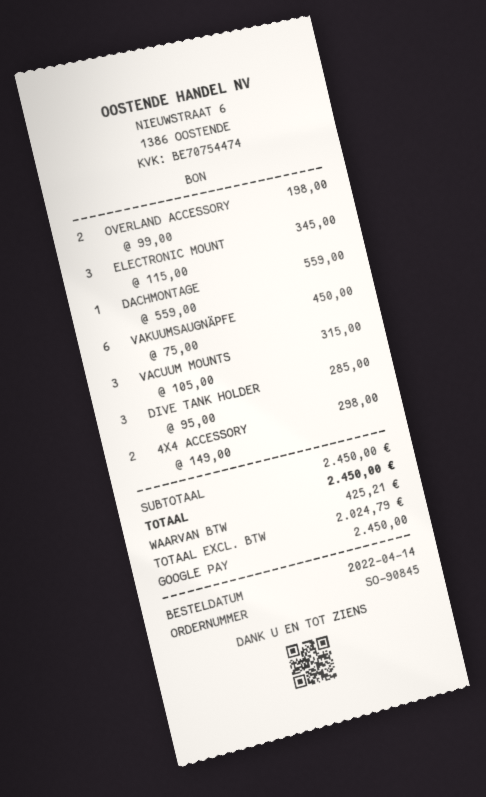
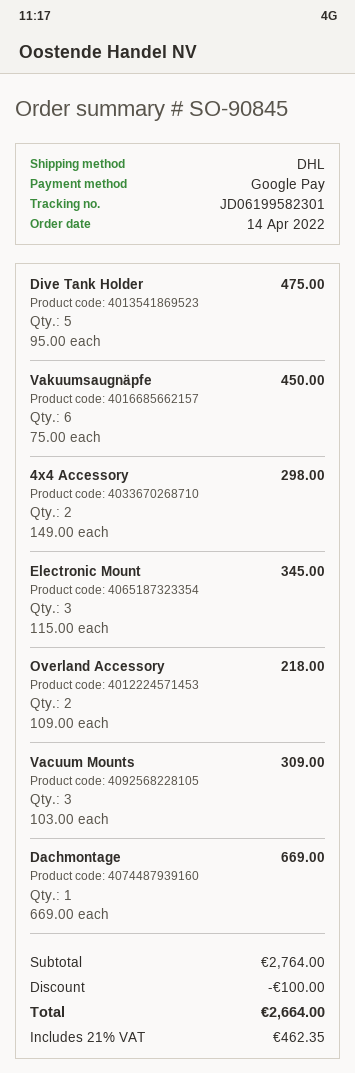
OVERLAND ACCESSORY: 2 x 99.00 = 198.00 -> 2 x 109.00 = 218.00
DACHMONTAGE: 1 x 559.00 = 559.00 -> 1 x 669.00 = 669.00
VACUUM MOUNTS: 3 x 105.00 = 315.00 -> 3 x 103.00 = 309.00
DIVE TANK HOLDER: 3 x 95.00 = 285.00 -> 5 x 95.00 = 475.00
subtotal: 2450.00 -> 2764.00
discount: none -> 100.00
tax: 425.21 -> 462.35
total: 2450.00 -> 2664.00

